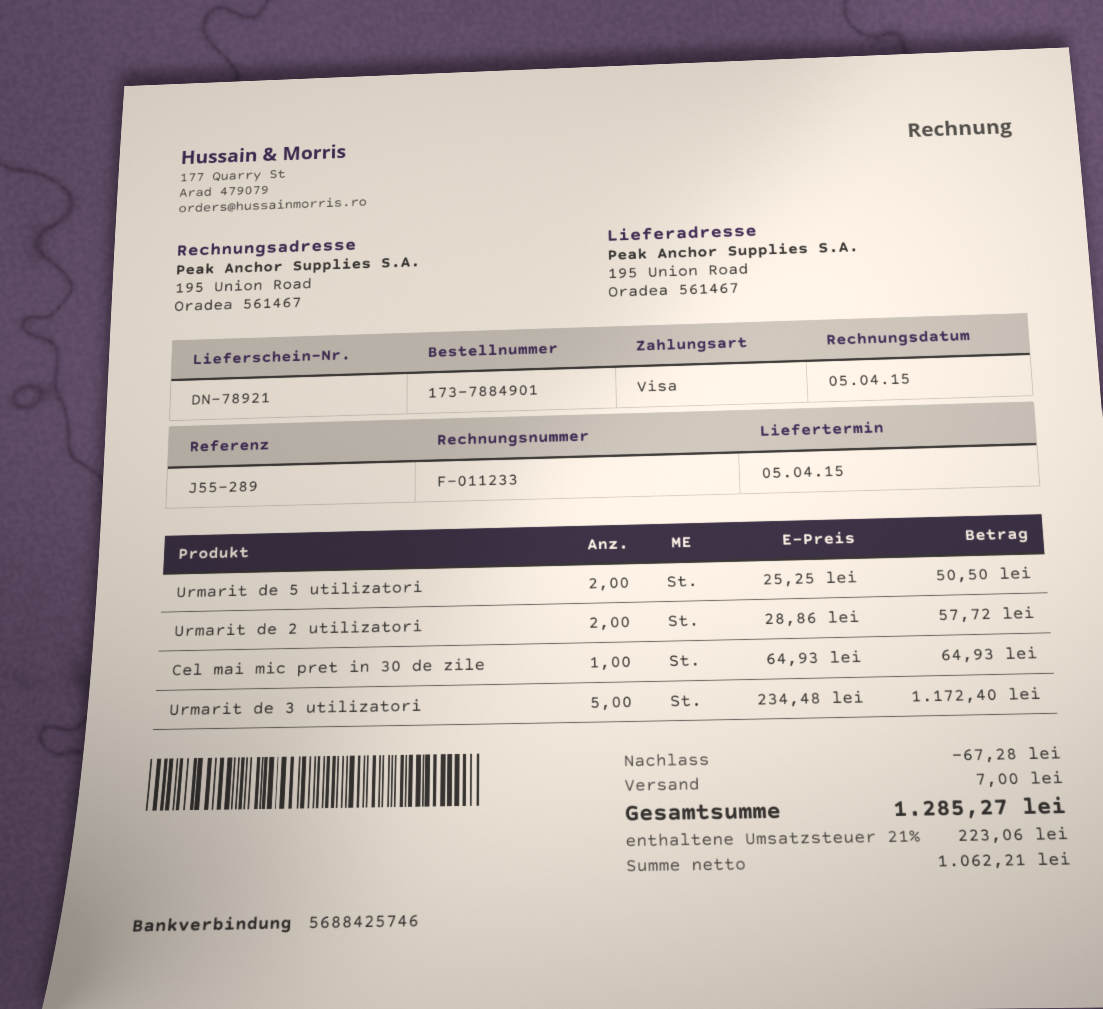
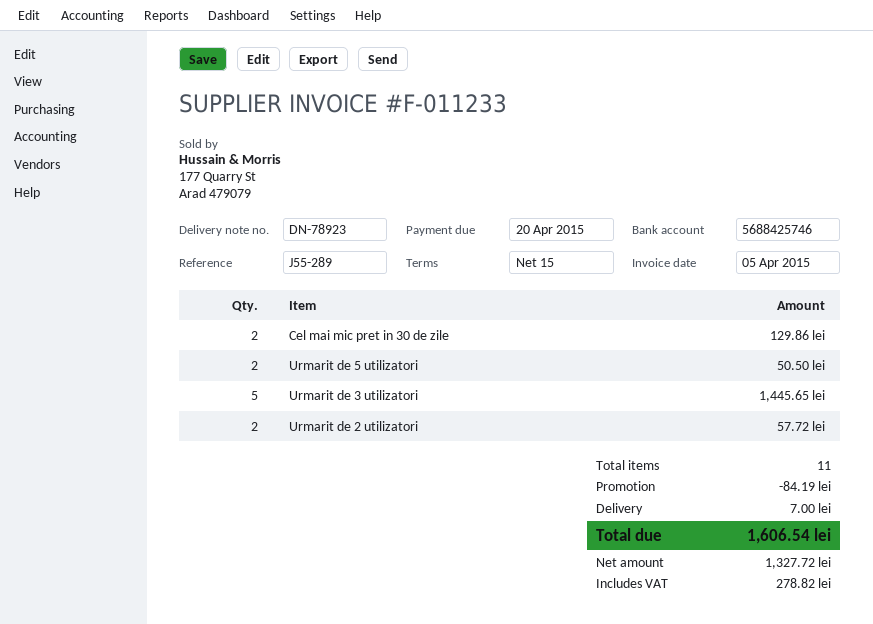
delivery note number: DN-78921 -> DN-78923
Cel mai mic pret in 30 de zile: 1 for 64.93 -> 2 for 129.86
Urmarit de 3 utilizatori: 5 for 1172.40 -> 5 for 1445.65
discount: 67.28 -> 84.19
net: 1062.21 -> 1327.72
tax: 223.06 -> 278.82
total: 1285.27 -> 1606.54

